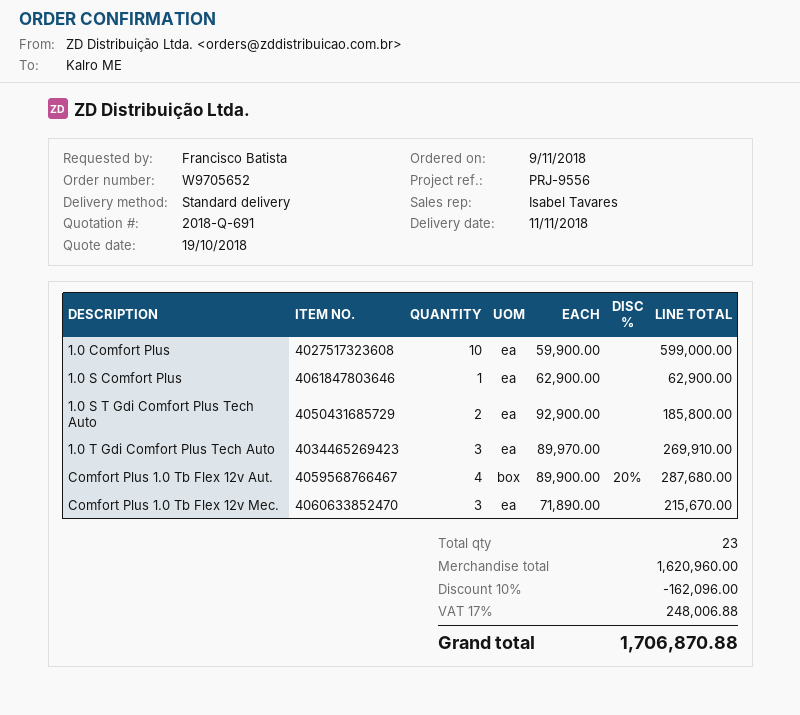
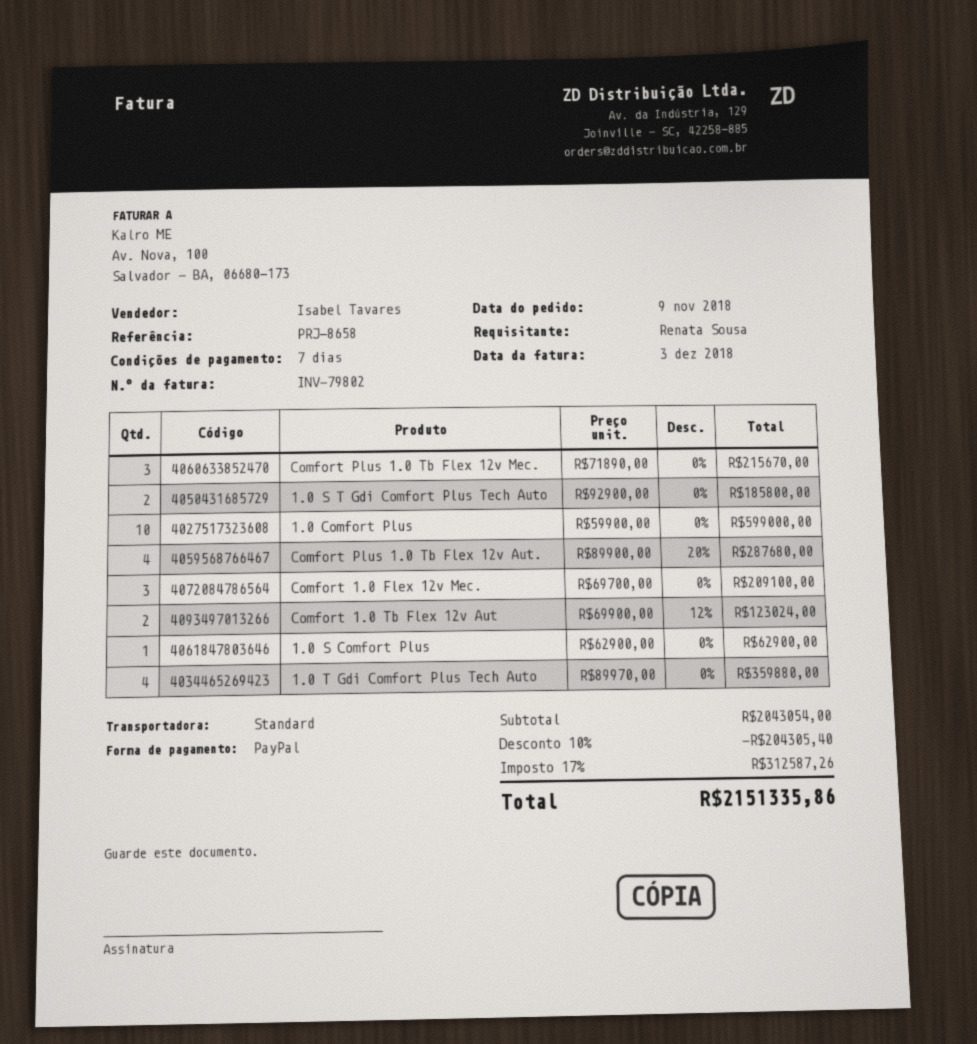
reference: PRJ-9556 -> PRJ-8658
ordered by: Francisco Batista -> Renata Sousa
1.0 T Gdi Comfort Plus Tech Auto: 3 x 89970.00 = 269910.00 -> 4 x 89970.00 = 359880.00
Comfort 1.0 Flex 12v Mec.: none -> 3 x 69700.00 = 209100.00
Comfort 1.0 Tb Flex 12v Aut: none -> 2 x 69900.00 - 12% = 123024.00
subtotal: 1620960.00 -> 2043054.00
discount: 10% = 162096.00 -> 10% = 204305.40
tax: 17% = 248006.88 -> 17% = 312587.26
total: 1706870.88 -> 2151335.86

